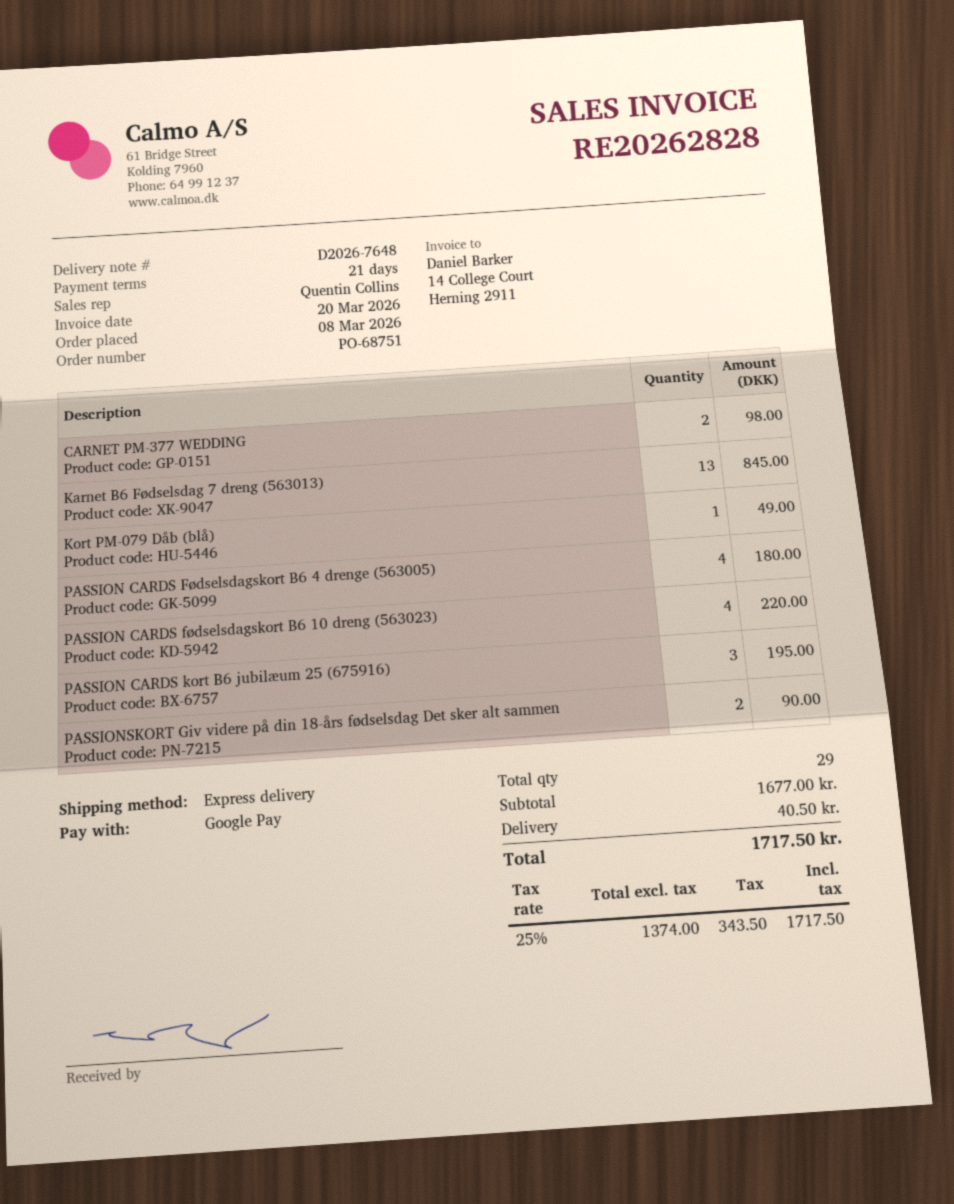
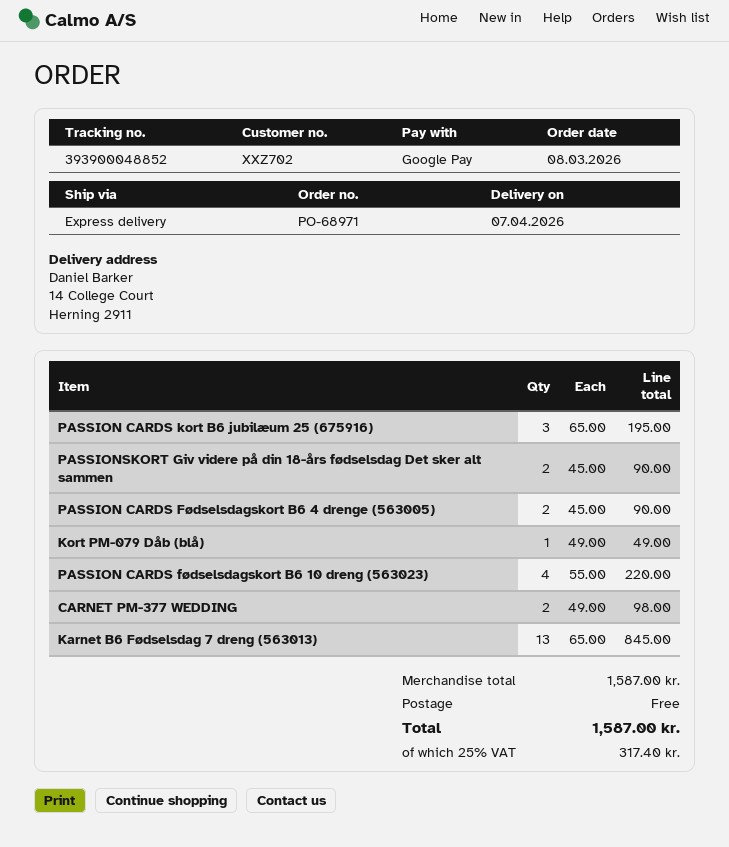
order number: PO-68751 -> PO-68971
PASSION CARDS Fødselsdagskort B6 4 drenge (563005): 4 for 180.00 -> 2 for 90.00
subtotal: 1677.00 -> 1587.00
shipping: 40.50 -> 0.00
tax: 25% = 343.50 -> 25% = 317.40
total: 1717.50 -> 1587.00

